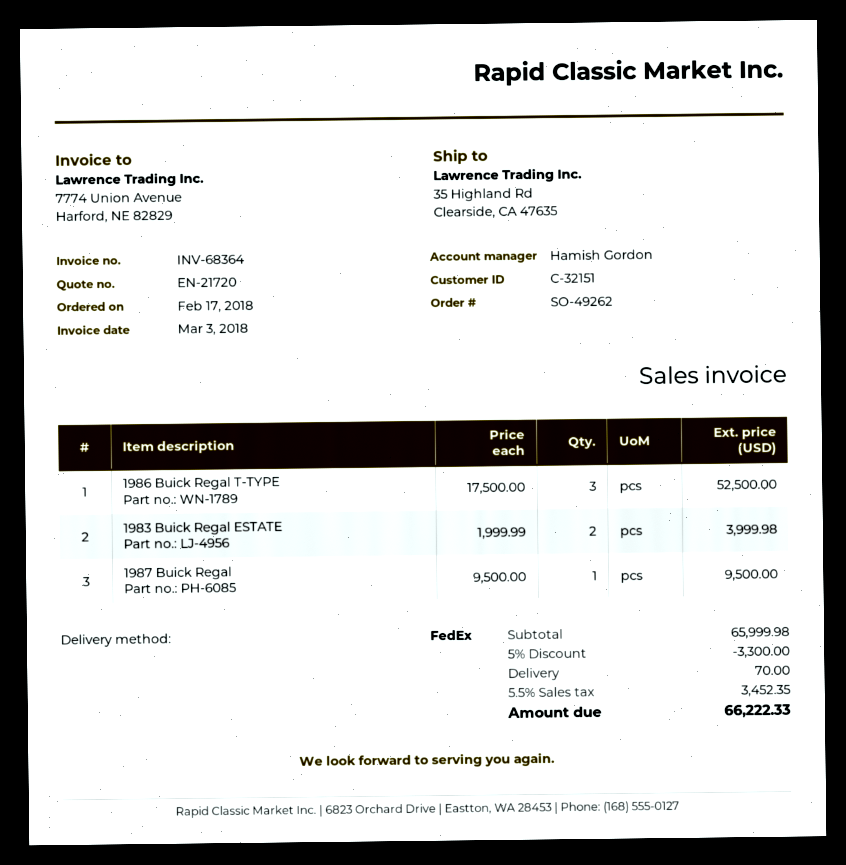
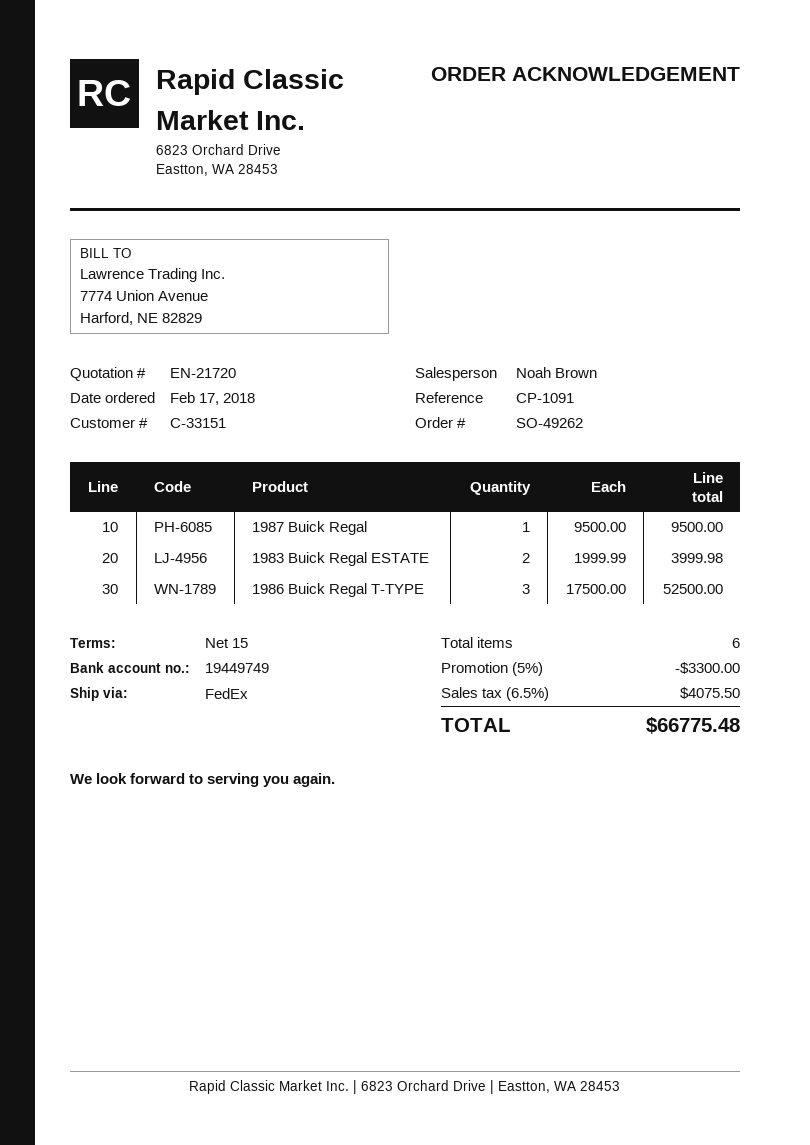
customer number: C-32151 -> C-33151
sales rep: Hamish Gordon -> Noah Brown
shipping: 70.00 -> none
tax: 5.5% = 3452.35 -> 6.5% = 4075.50
total: 66222.33 -> 66775.48

